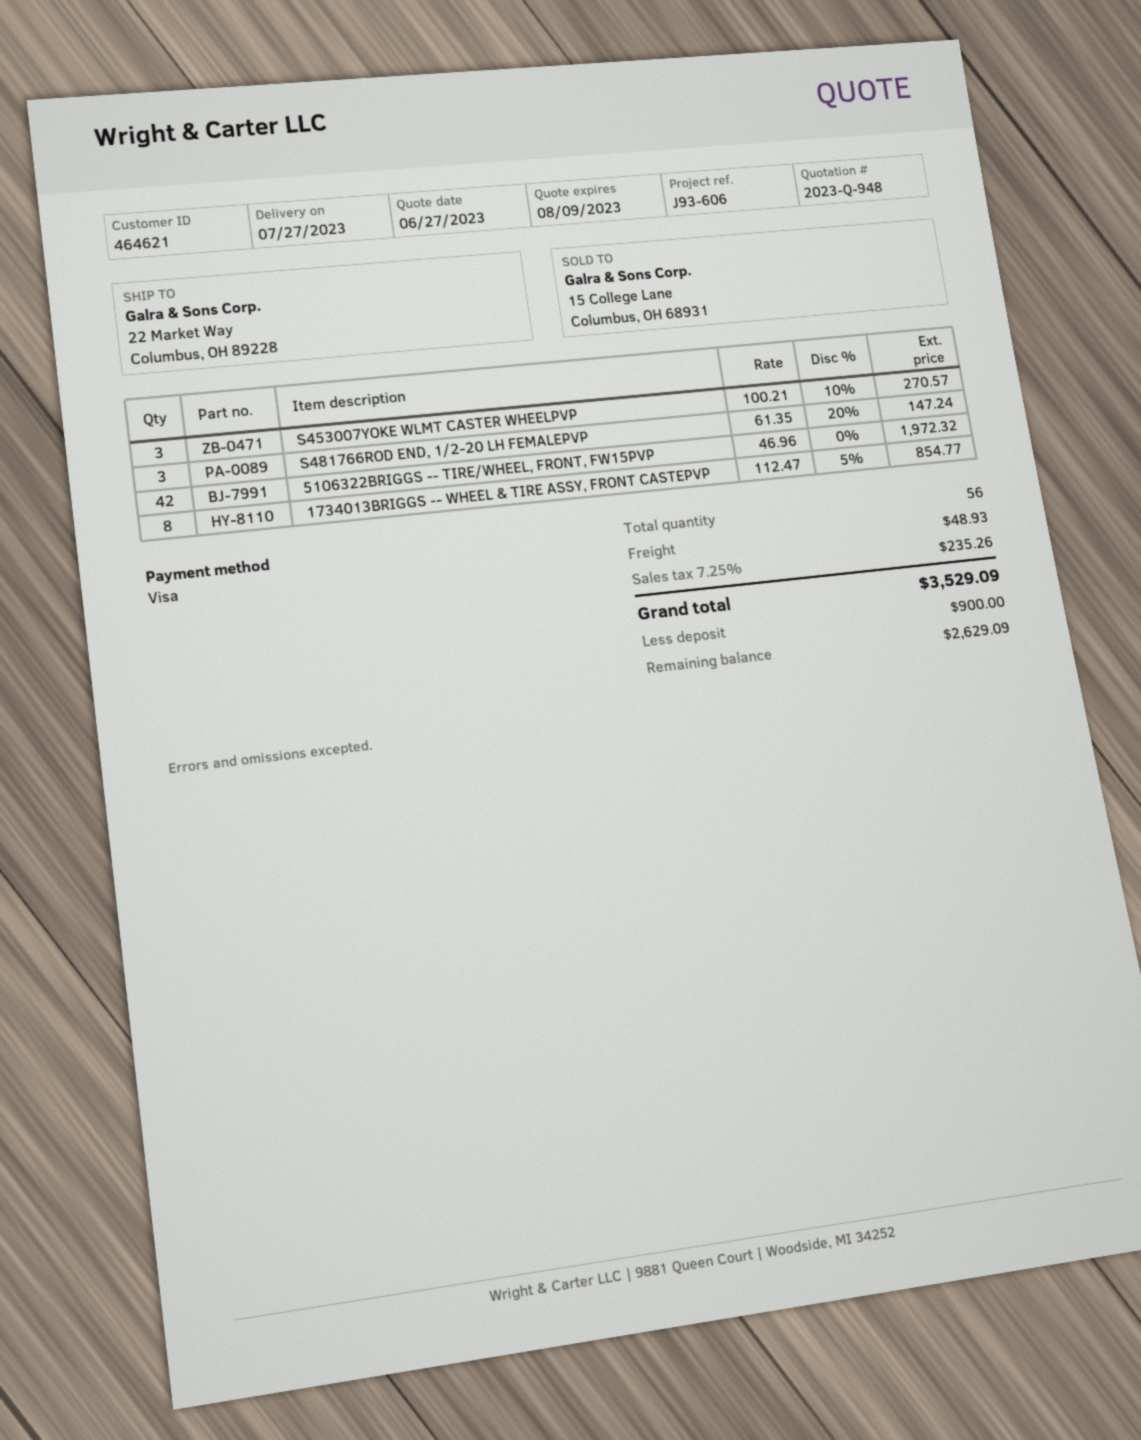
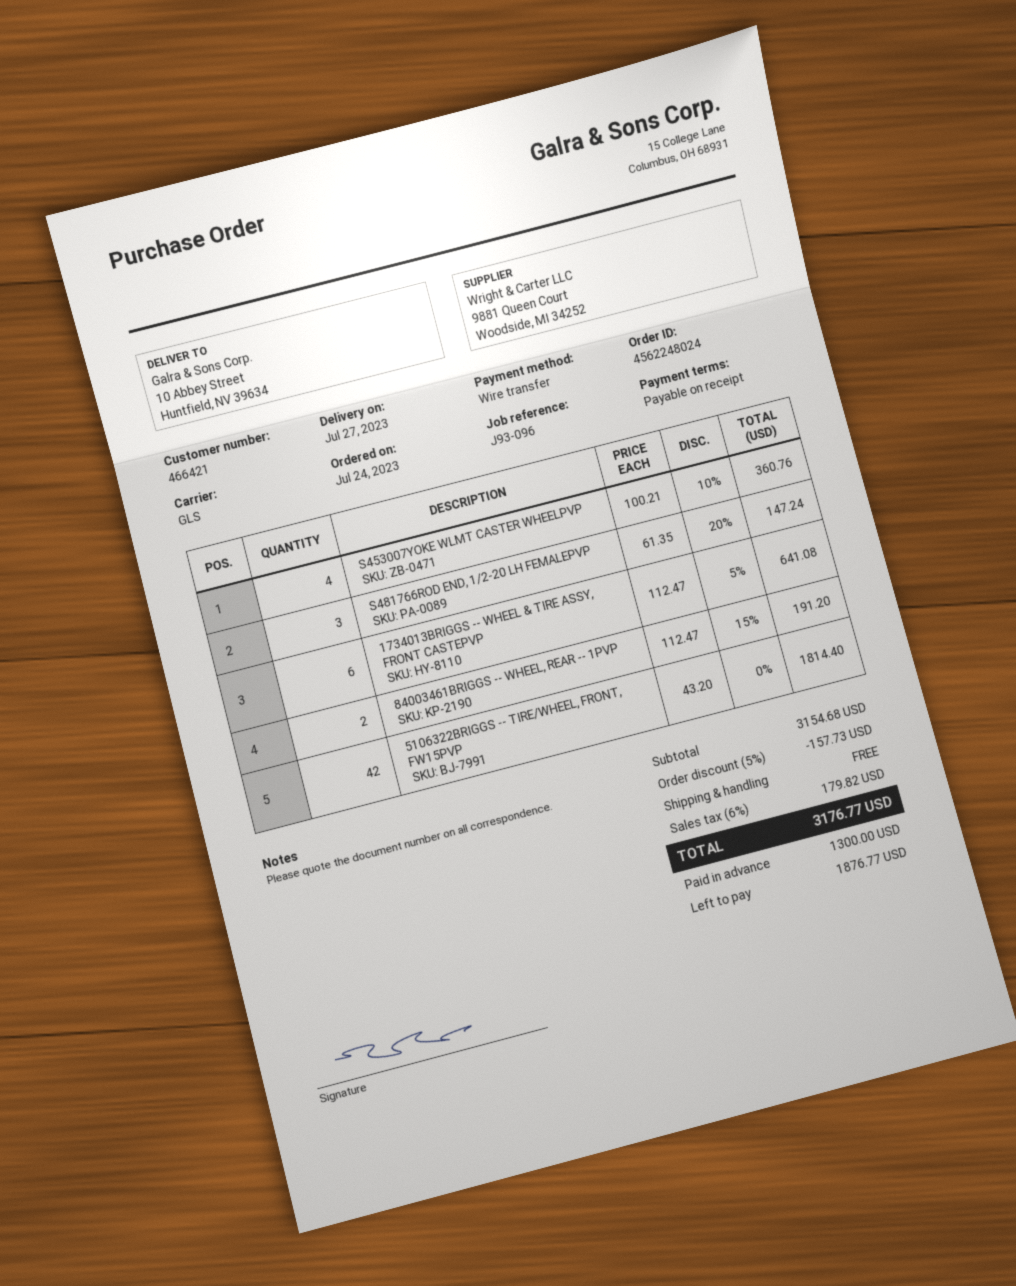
customer number: 464621 -> 466421
reference: J93-606 -> J93-096
payment method: Visa -> bank transfer
ship to: 22 Market Way, Columbus, OH 89228 -> 10 Abbey Street, Huntfield, NV 39634
S453007YOKE WLMT CASTER WHEELPVP: 3 x 100.21 - 10% = 270.57 -> 4 x 100.21 - 10% = 360.76
5106322BRIGGS -- TIRE/WHEEL, FRONT, FW15PVP: 42 x 46.96 = 1972.32 -> 42 x 43.20 = 1814.40
1734013BRIGGS -- WHEEL & TIRE ASSY, FRONT CASTEPVP: 8 x 112.47 - 5% = 854.77 -> 6 x 112.47 - 5% = 641.08
84003461BRIGGS -- WHEEL, REAR -- 1PVP: none -> 2 x 112.47 - 15% = 191.20
discount: none -> 5% = 157.73
shipping: 48.93 -> 0.00
tax: 7.25% = 235.26 -> 6% = 179.82
total: 3529.09 -> 3176.77
deposit: 900.00 -> 1300.00
balance: 2629.09 -> 1876.77

